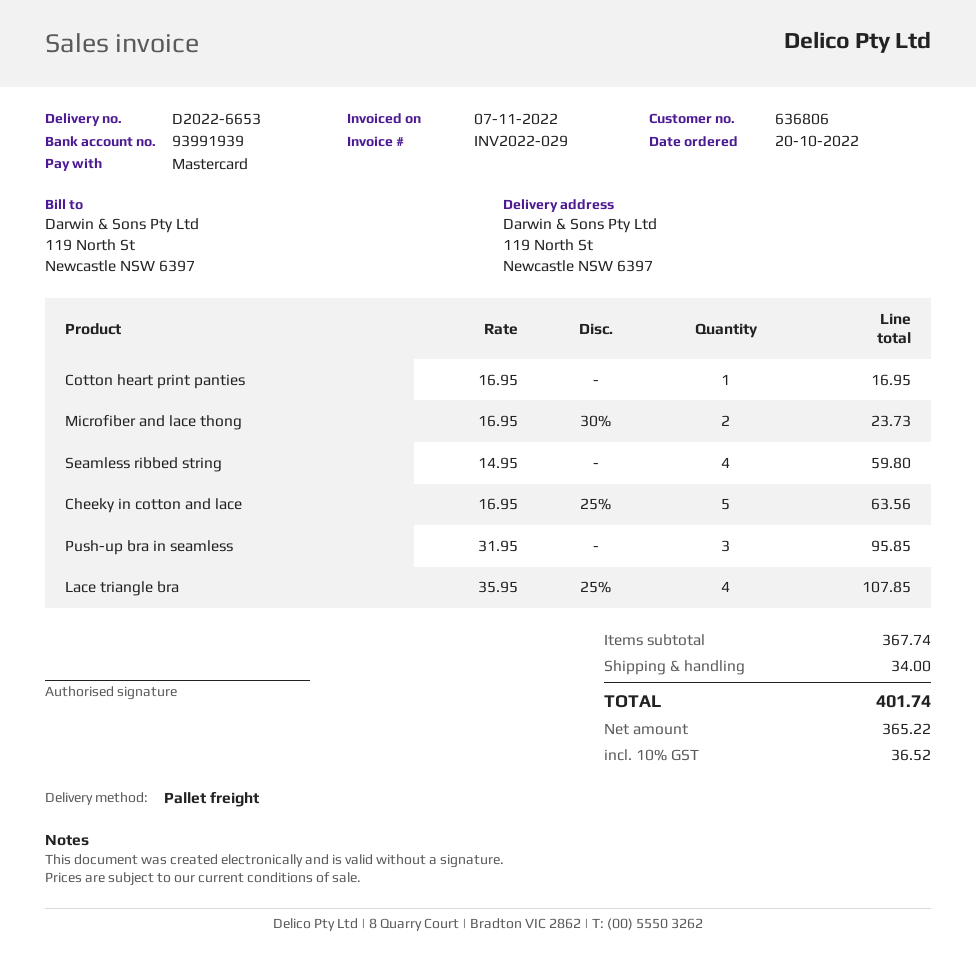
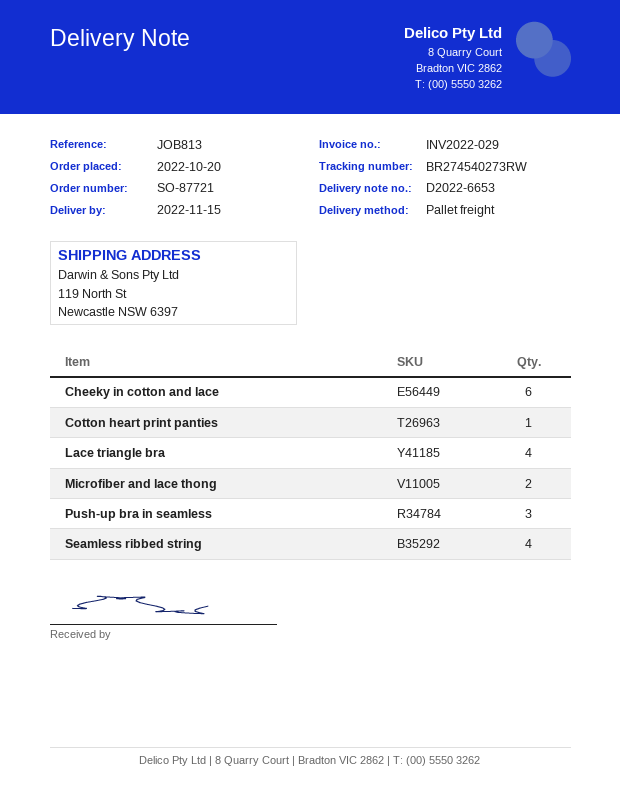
Cheeky in cotton and lace: 5 -> 6

